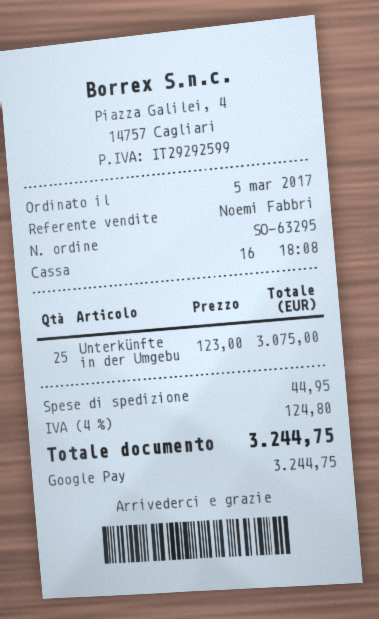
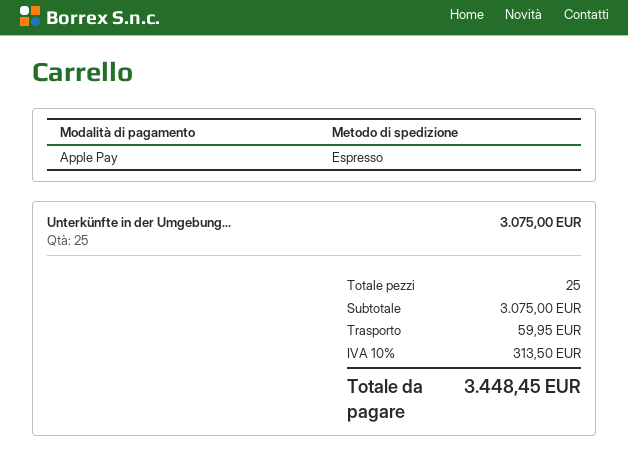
payment method: Google Pay -> Apple Pay
shipping: 44.95 -> 59.95
tax: 4% = 124.80 -> 10% = 313.50
total: 3244.75 -> 3448.45

